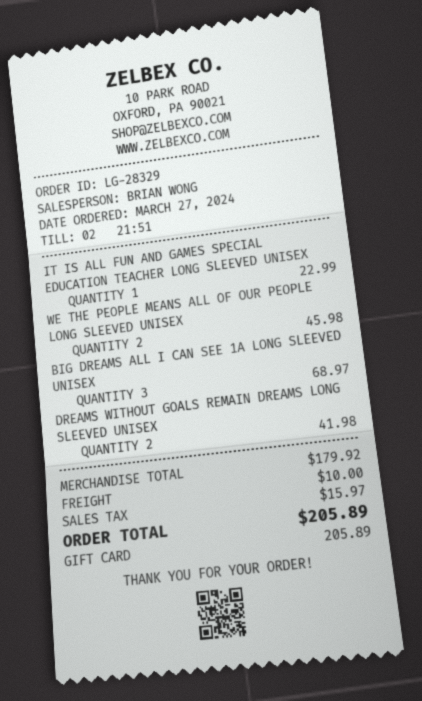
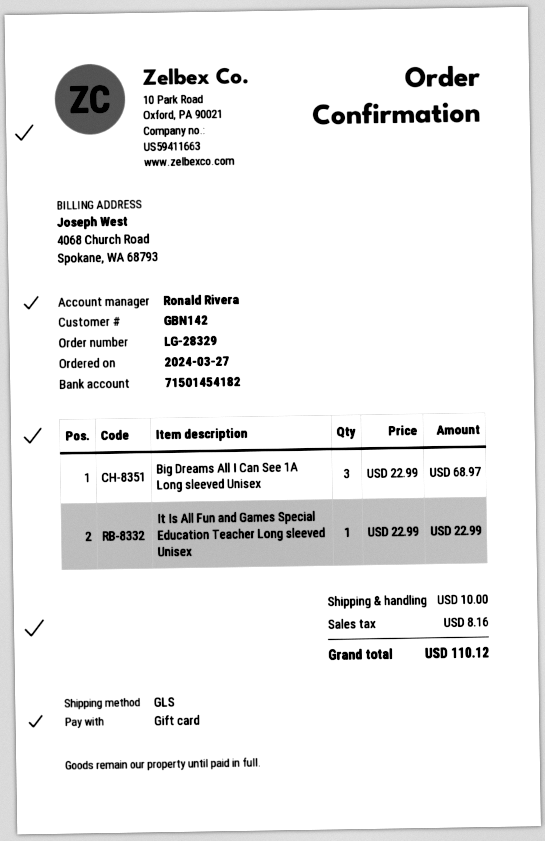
sales rep: BRIAN WONG -> Ronald Rivera
WE THE PEOPLE MEANS ALL OF OUR PEOPLE LONG SLEEVED UNISEX: 2 for 45.98 -> none
DREAMS WITHOUT GOALS REMAIN DREAMS LONG SLEEVED UNISEX: 2 for 41.98 -> none
tax: 15.97 -> 8.16
total: 205.89 -> 110.12

